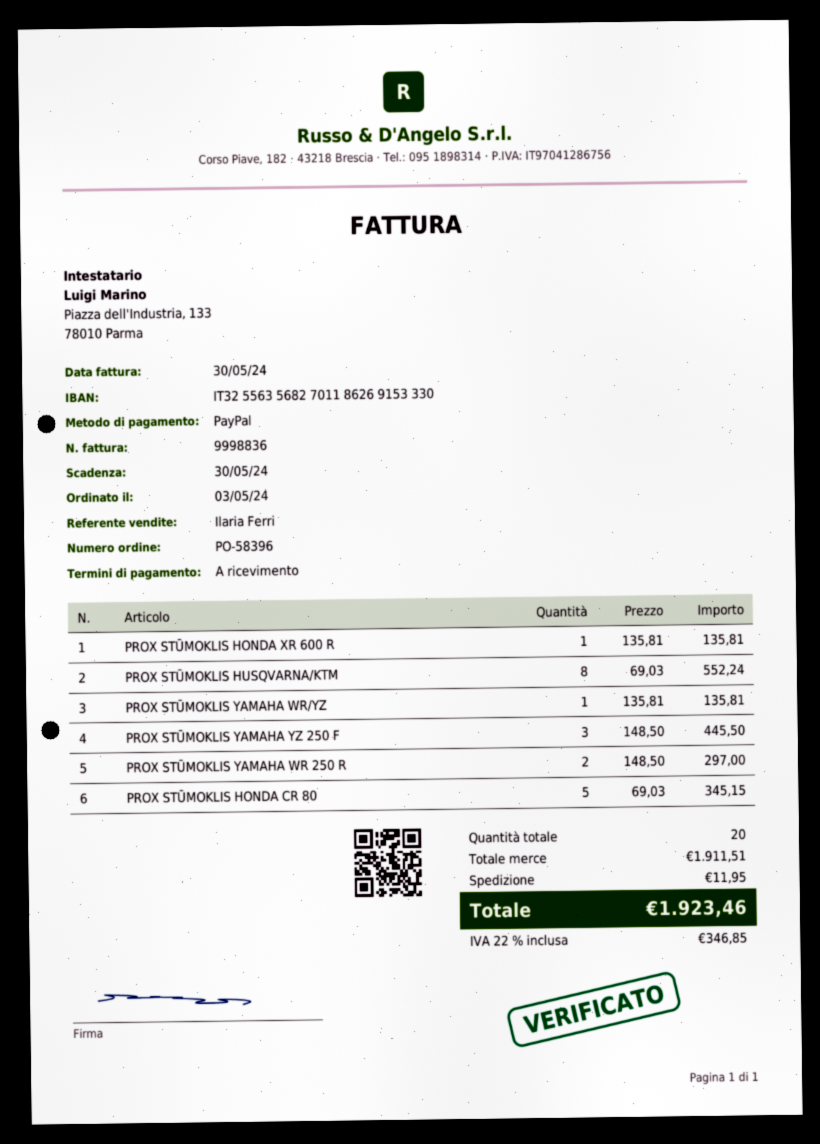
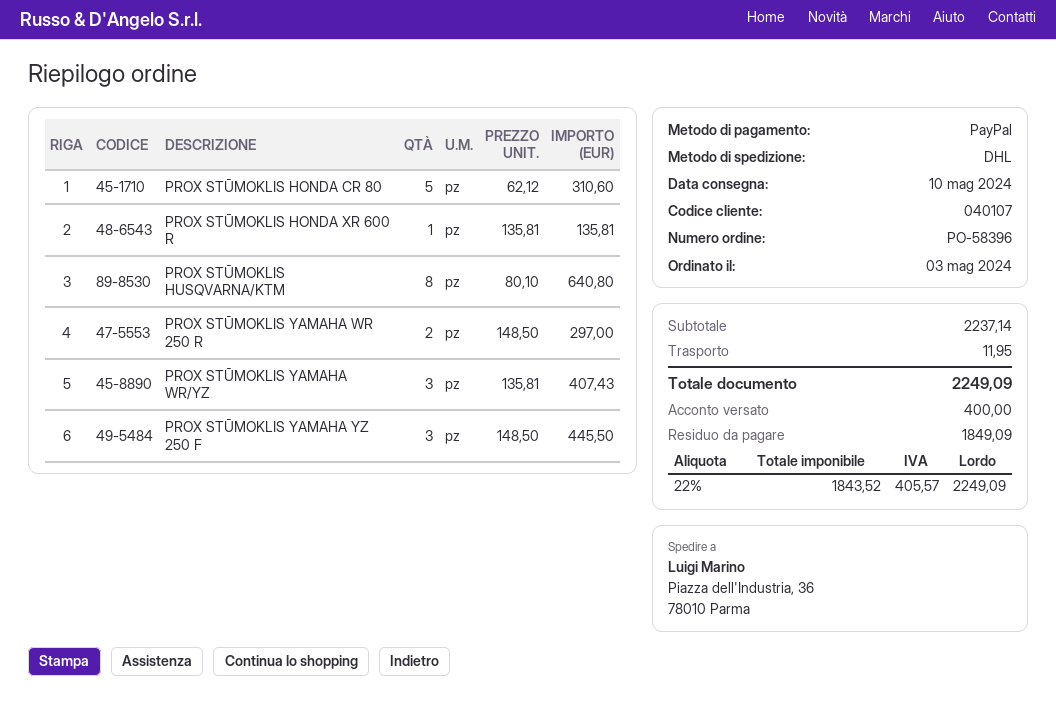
PROX STŪMOKLIS HUSQVARNA/KTM: 8 x 69.03 = 552.24 -> 8 x 80.10 = 640.80
PROX STŪMOKLIS YAMAHA WR/YZ: 1 x 135.81 = 135.81 -> 3 x 135.81 = 407.43
PROX STŪMOKLIS HONDA CR 80: 5 x 69.03 = 345.15 -> 5 x 62.12 = 310.60
subtotal: 1911.51 -> 2237.14
tax: 22% = 346.85 -> 22% = 405.57
total: 1923.46 -> 2249.09

